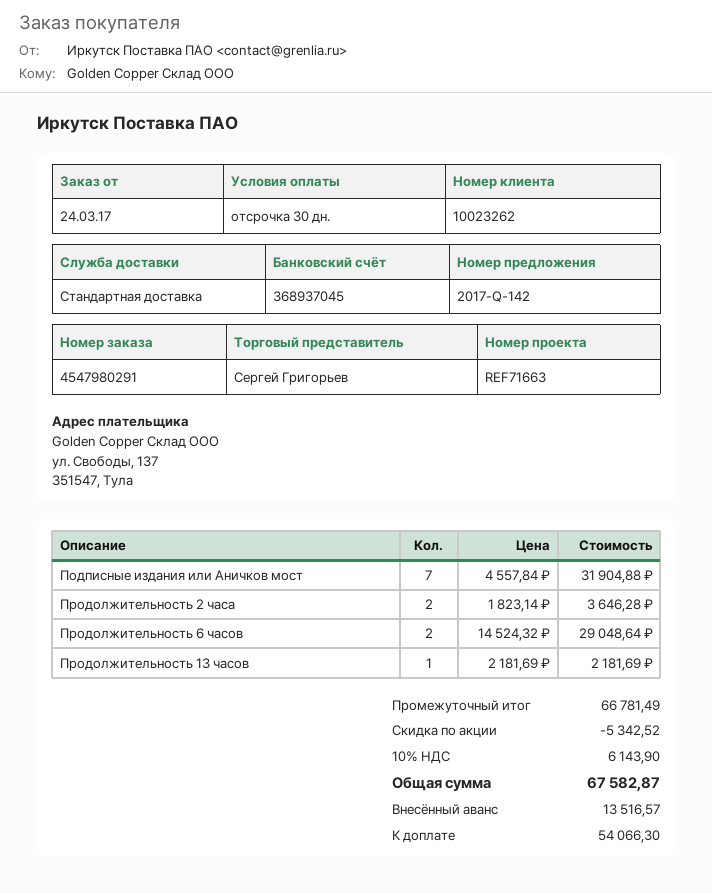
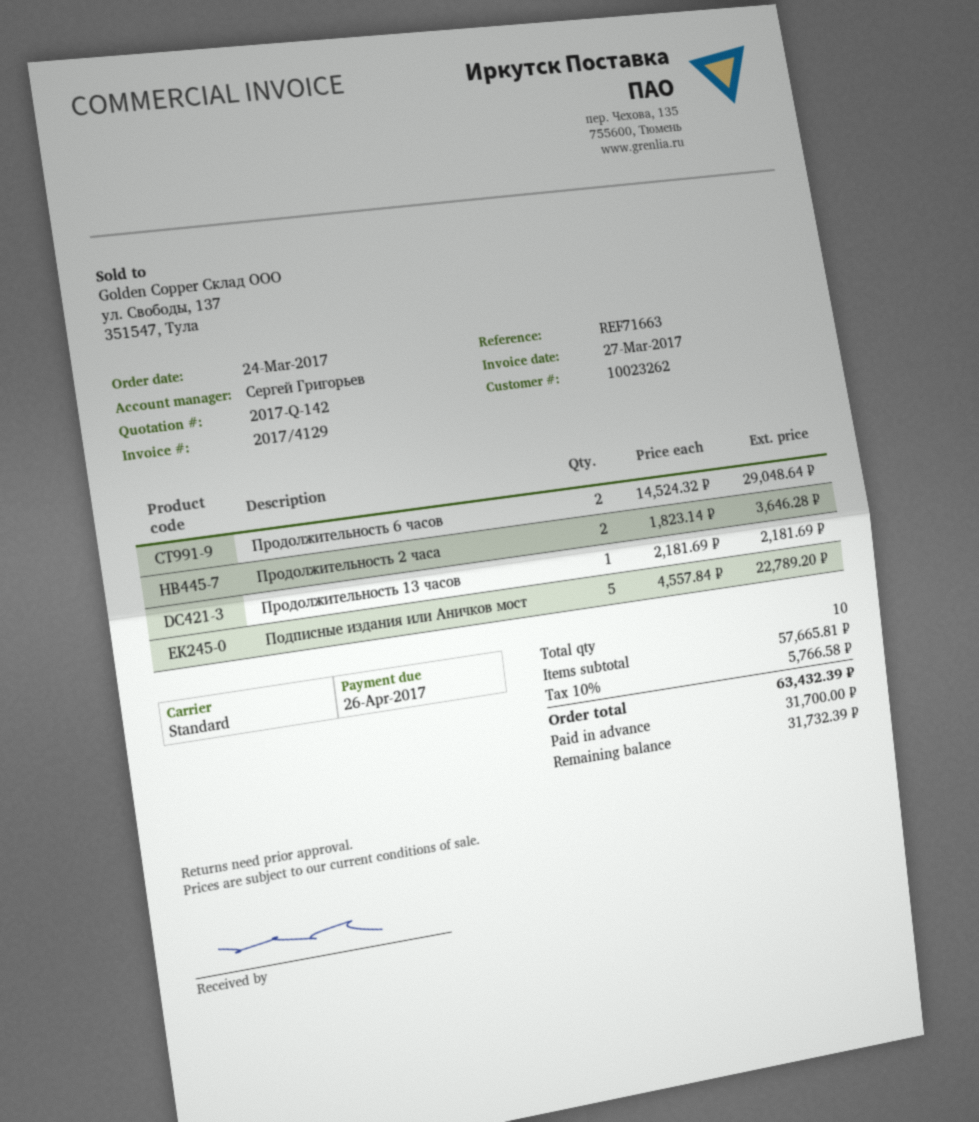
Подписные издания или Аничков мост: 7 x 4557.84 = 31904.88 -> 5 x 4557.84 = 22789.20
subtotal: 66781.49 -> 57665.81
discount: 5342.52 -> none
tax: 10% = 6143.90 -> 10% = 5766.58
total: 67582.87 -> 63432.39
deposit: 13516.57 -> 31700.00
balance: 54066.30 -> 31732.39

